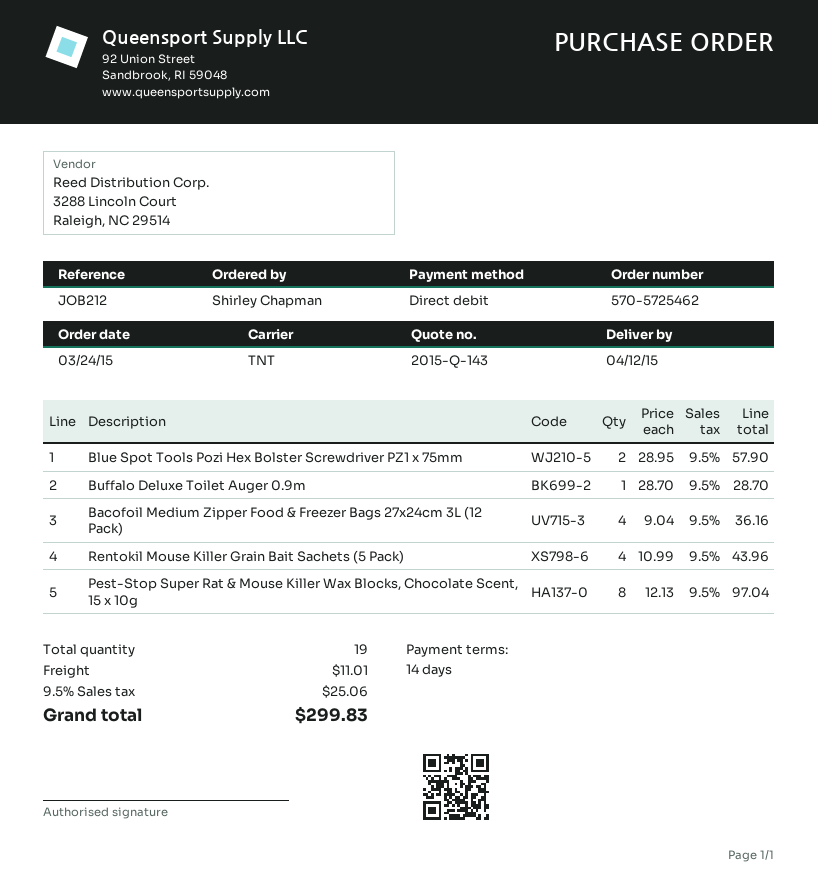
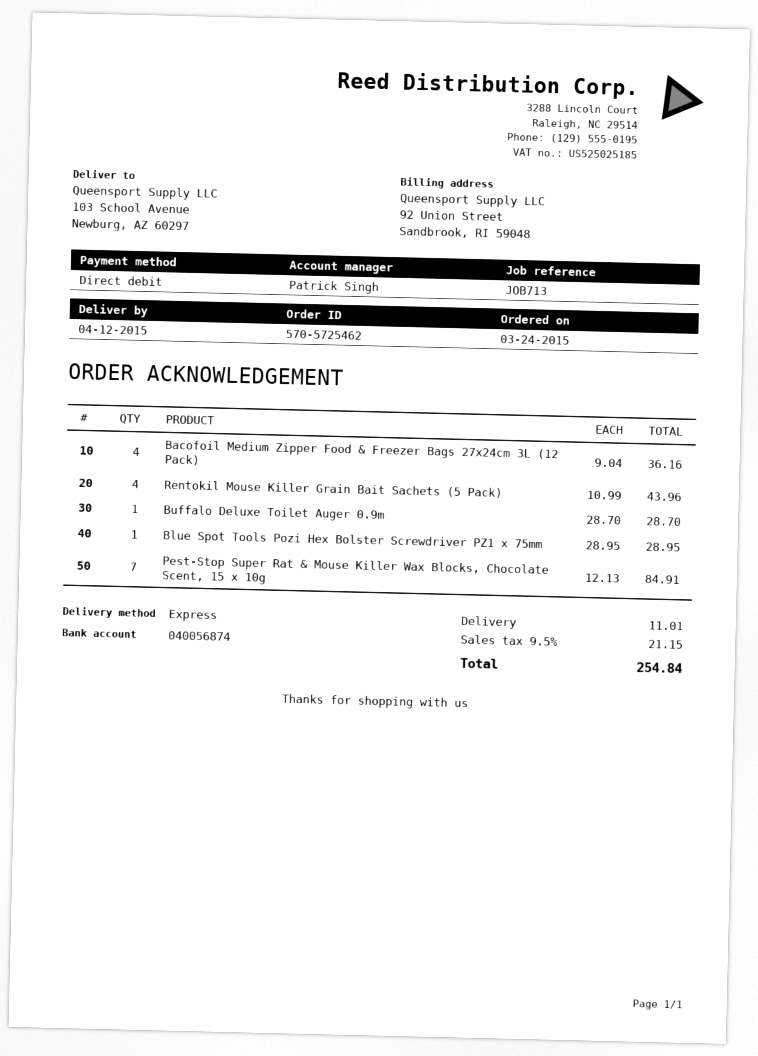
reference: JOB212 -> JOB713
shipping method: TNT -> express
Blue Spot Tools Pozi Hex Bolster Screwdriver PZ1 x 75mm: 2 x 28.95 = 57.90 -> 1 x 28.95 = 28.95
Pest-Stop Super Rat & Mouse Killer Wax Blocks, Chocolate Scent, 15 x 10g: 8 x 12.13 = 97.04 -> 7 x 12.13 = 84.91
tax: 9.5% = 25.06 -> 9.5% = 21.15
total: 299.83 -> 254.84

